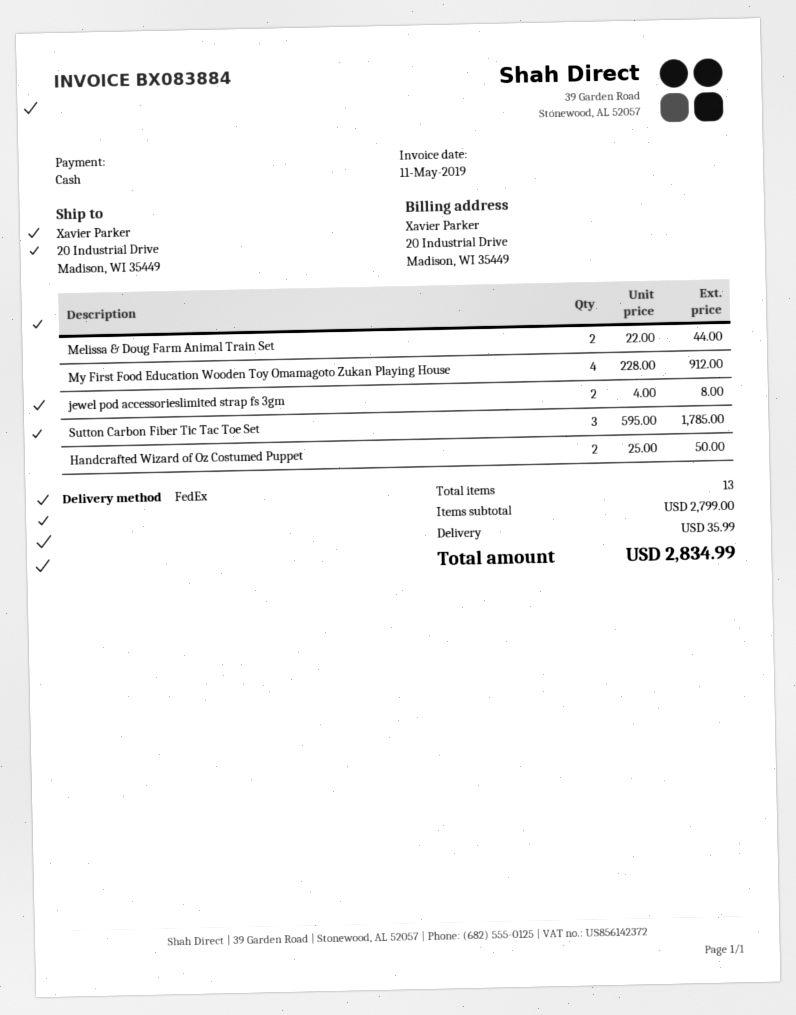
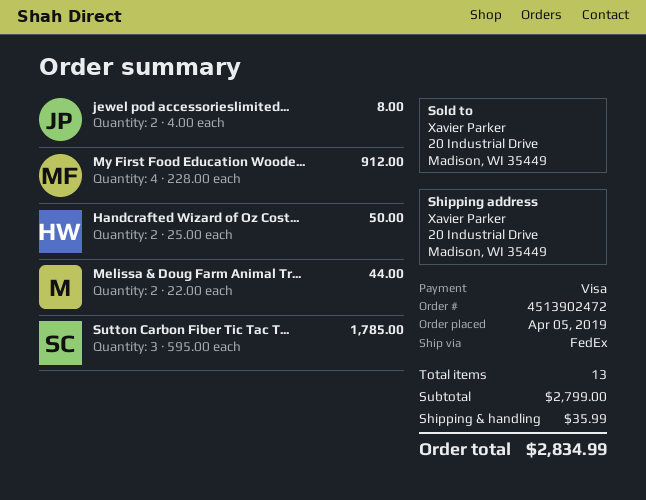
payment method: cash -> Visa

